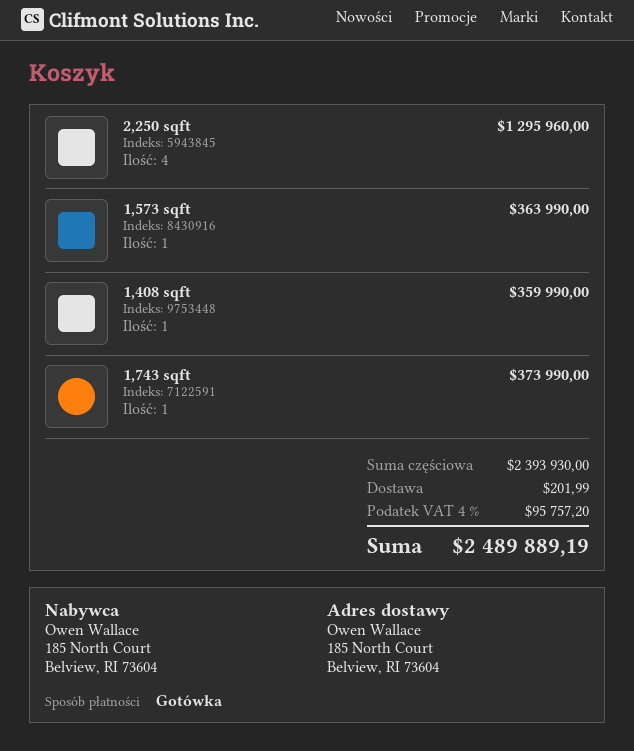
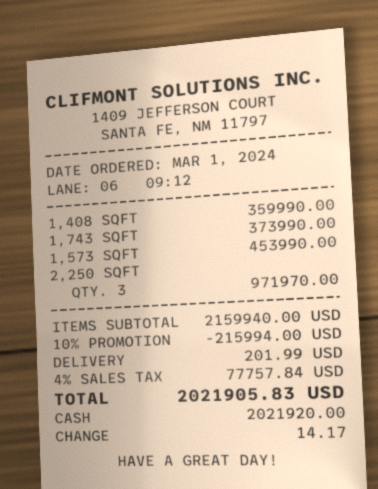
2,250 sqft: 4 for 1295960.00 -> 3 for 971970.00
1,573 sqft: 1 for 363990.00 -> 1 for 453990.00
subtotal: 2393930.00 -> 2159940.00
discount: none -> 10% = 215994.00
tax: 4% = 95757.20 -> 4% = 77757.84
total: 2489889.19 -> 2021905.83

